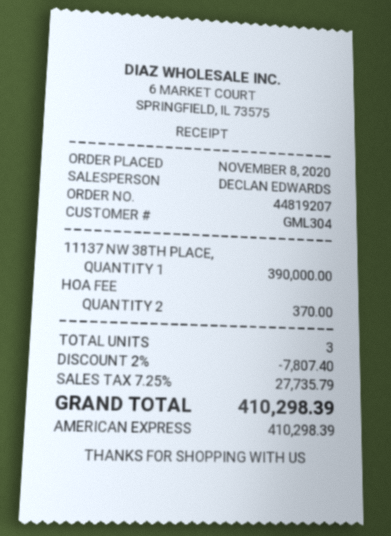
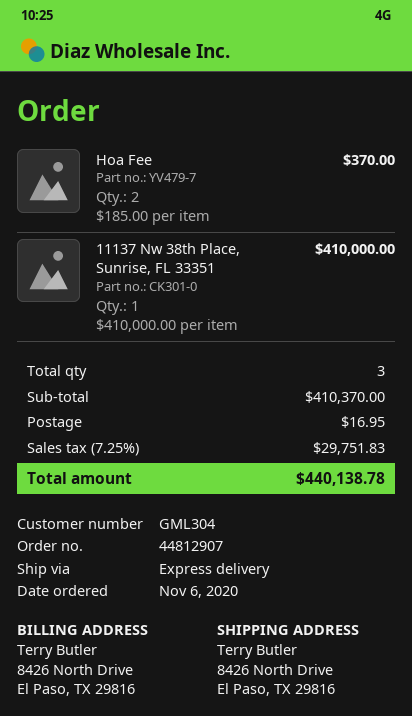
order number: 44819207 -> 44812907
order date: 2020-11-08 -> 2020-11-06
11137 NW 38TH PLACE,: 1 for 390000.00 -> 1 for 410000.00
discount: 2% = 7807.40 -> none
shipping: none -> 16.95
tax: 7.25% = 27735.79 -> 7.25% = 29751.83
total: 410298.39 -> 440138.78

